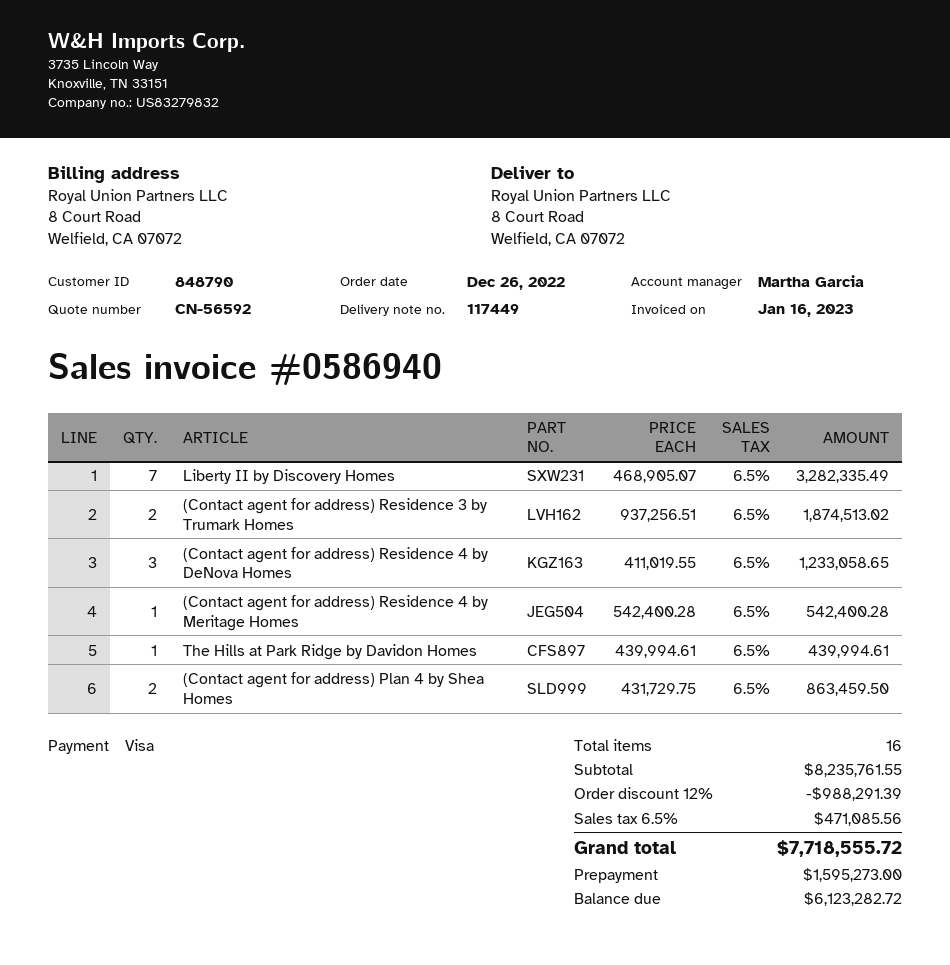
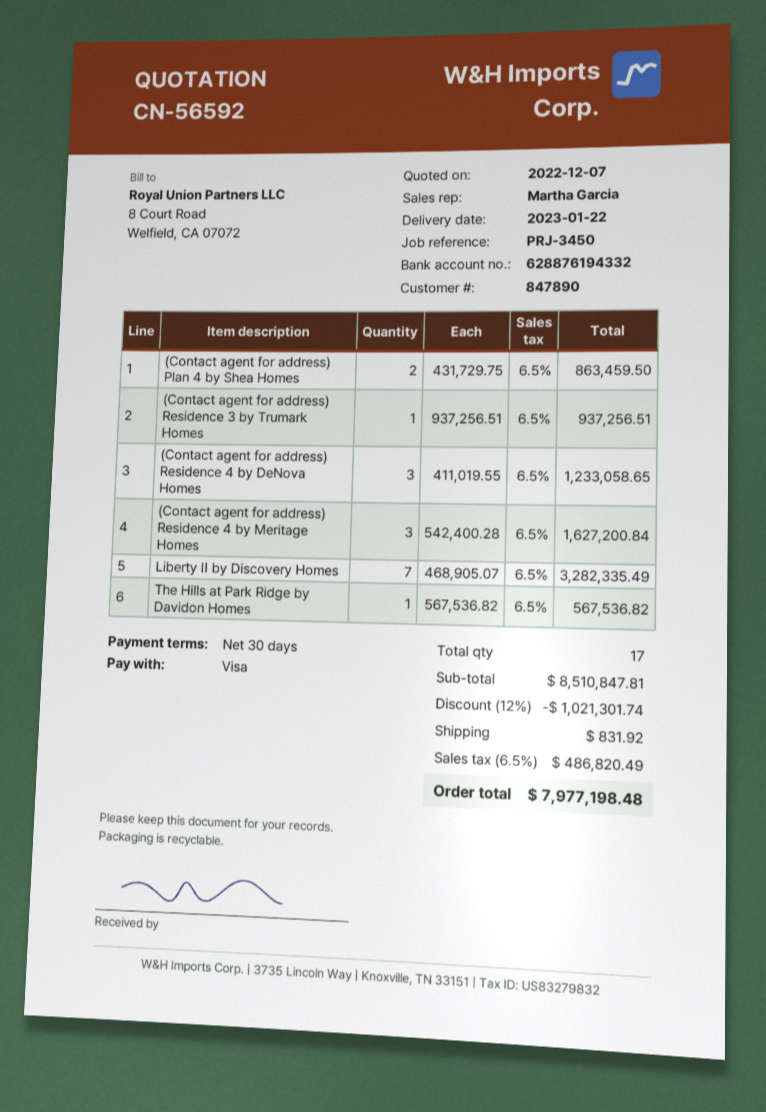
customer number: 848790 -> 847890
(Contact agent for address) Residence 3 by Trumark Homes: 2 x 937256.51 = 1874513.02 -> 1 x 937256.51 = 937256.51
(Contact agent for address) Residence 4 by Meritage Homes: 1 x 542400.28 = 542400.28 -> 3 x 542400.28 = 1627200.84
The Hills at Park Ridge by Davidon Homes: 1 x 439994.61 = 439994.61 -> 1 x 567536.82 = 567536.82
total quantity: 16 -> 17
subtotal: 8235761.55 -> 8510847.81
discount: 12% = 988291.39 -> 12% = 1021301.74
shipping: none -> 831.92
tax: 6.5% = 471085.56 -> 6.5% = 486820.49
total: 7718555.72 -> 7977198.48

